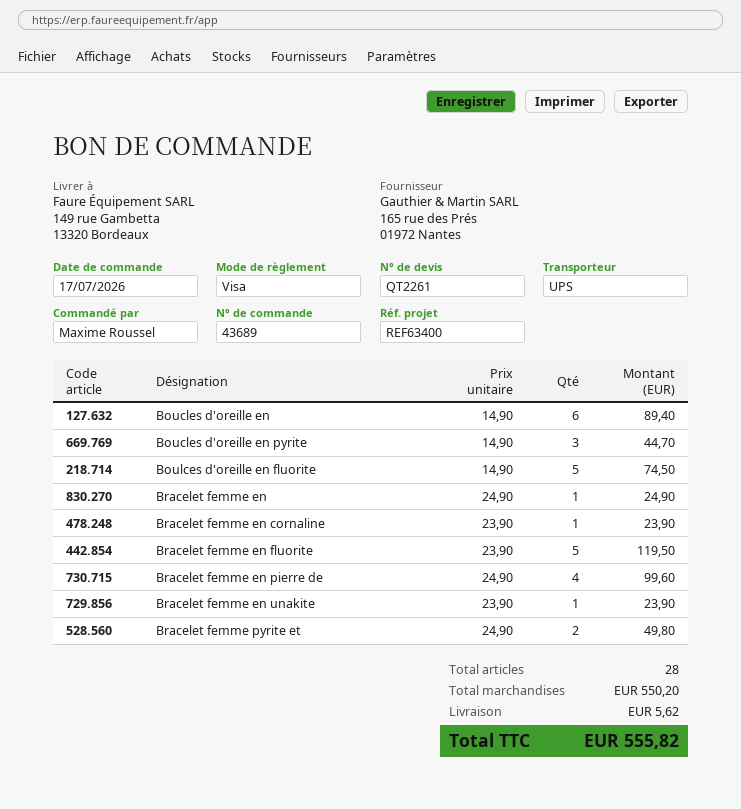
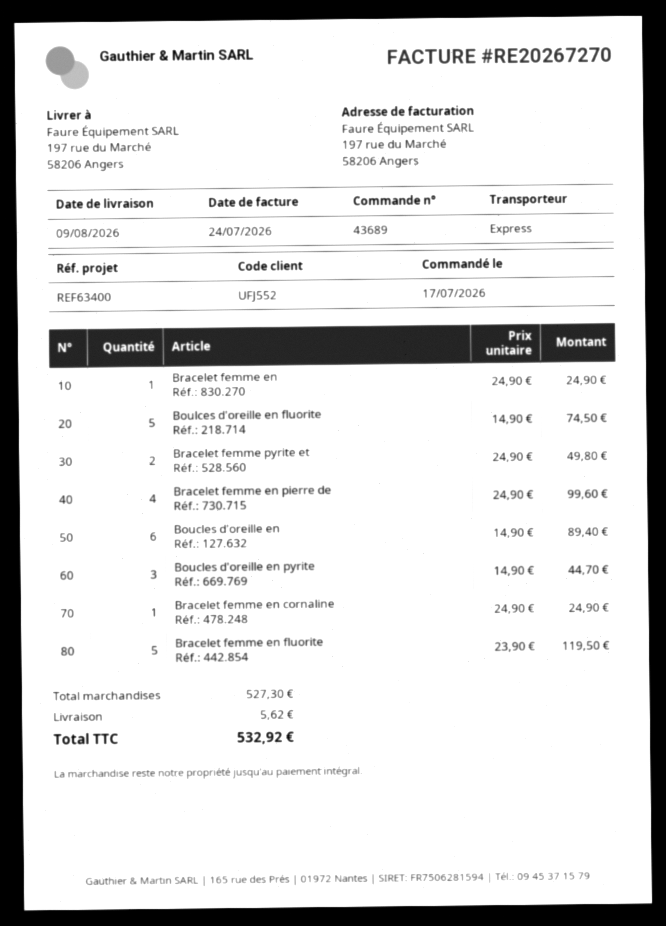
shipping method: UPS -> express
ship to: 149 rue Gambetta, 13320 Bordeaux -> 197 rue du Marché, 58206 Angers
Bracelet femme en cornaline: 1 x 23.90 = 23.90 -> 1 x 24.90 = 24.90
Bracelet femme en unakite: 1 x 23.90 = 23.90 -> none
subtotal: 550.20 -> 527.30
total: 555.82 -> 532.92

